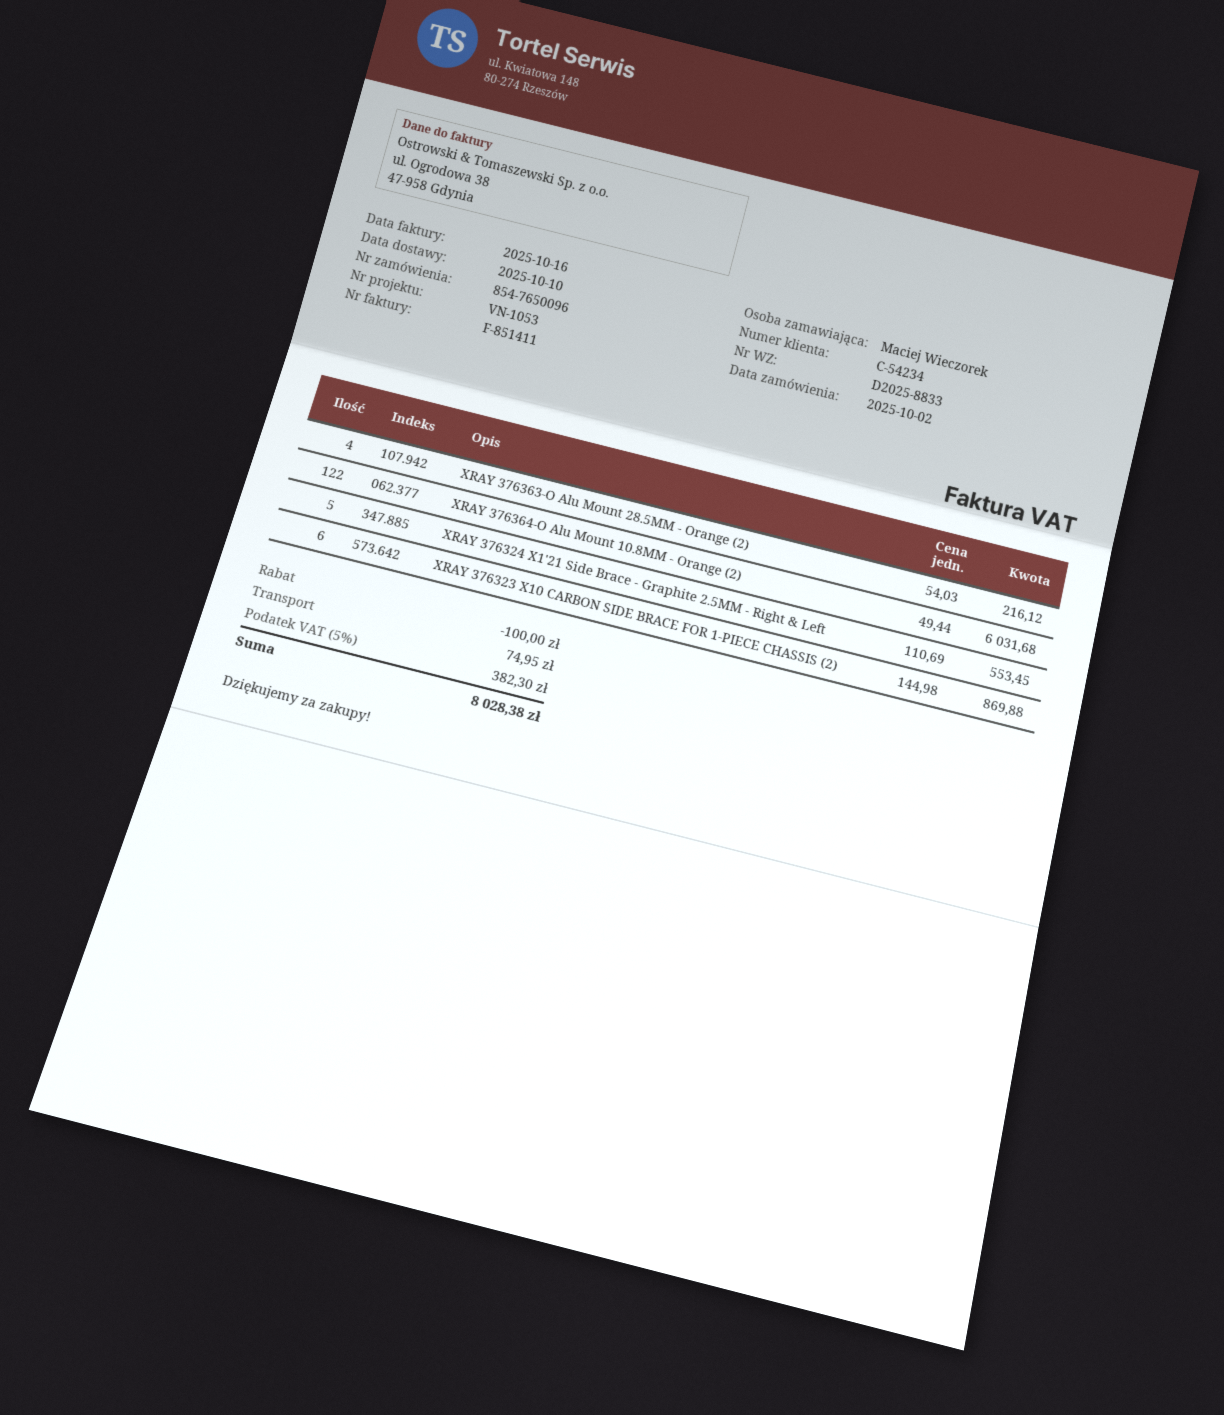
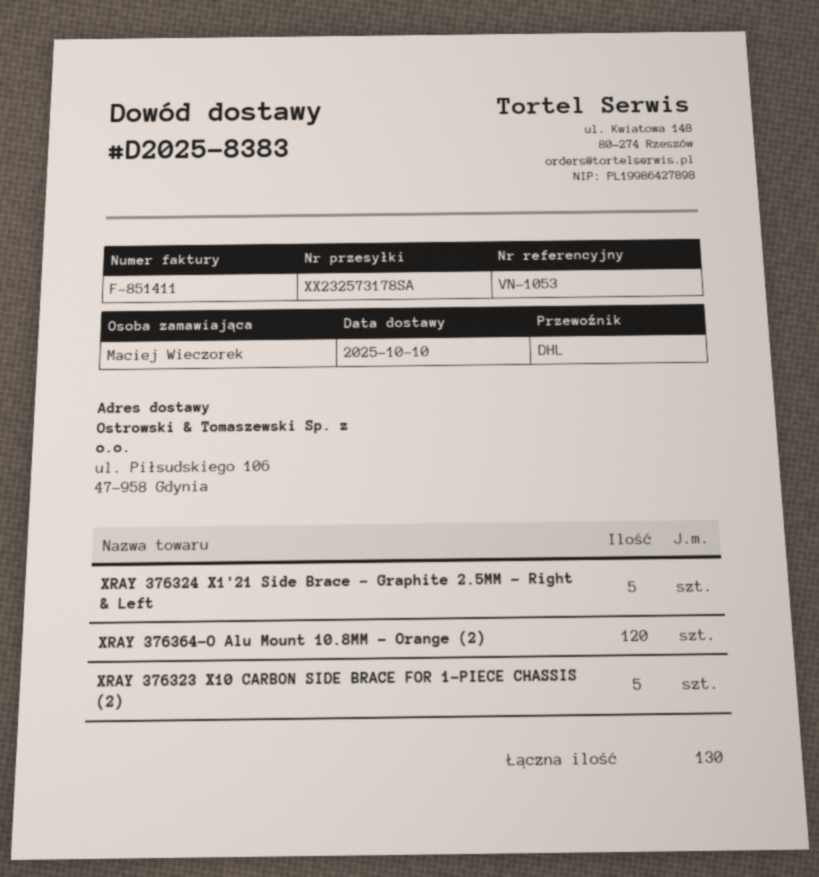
delivery note number: D2025-8833 -> D2025-8383
XRAY 376363-O Alu Mount 28.5MM - Orange (2): 4 -> none
XRAY 376364-O Alu Mount 10.8MM - Orange (2): 122 -> 120
XRAY 376323 X10 CARBON SIDE BRACE FOR 1-PIECE CHASSIS (2): 6 -> 5

